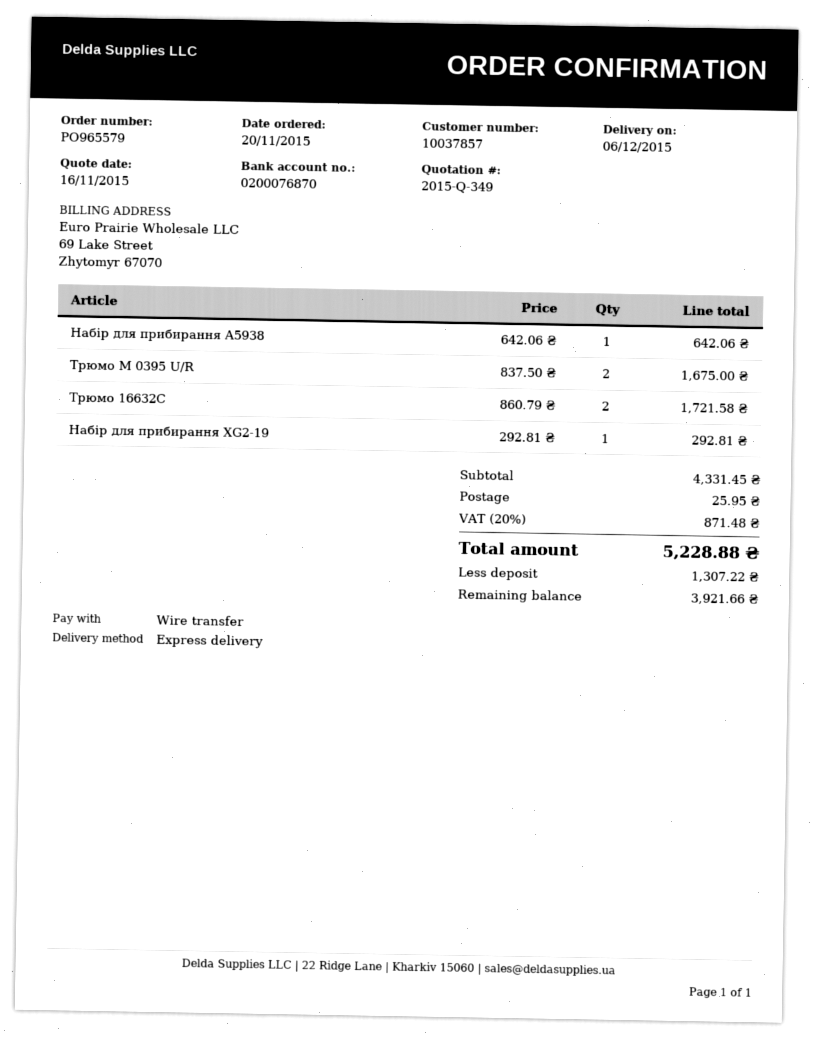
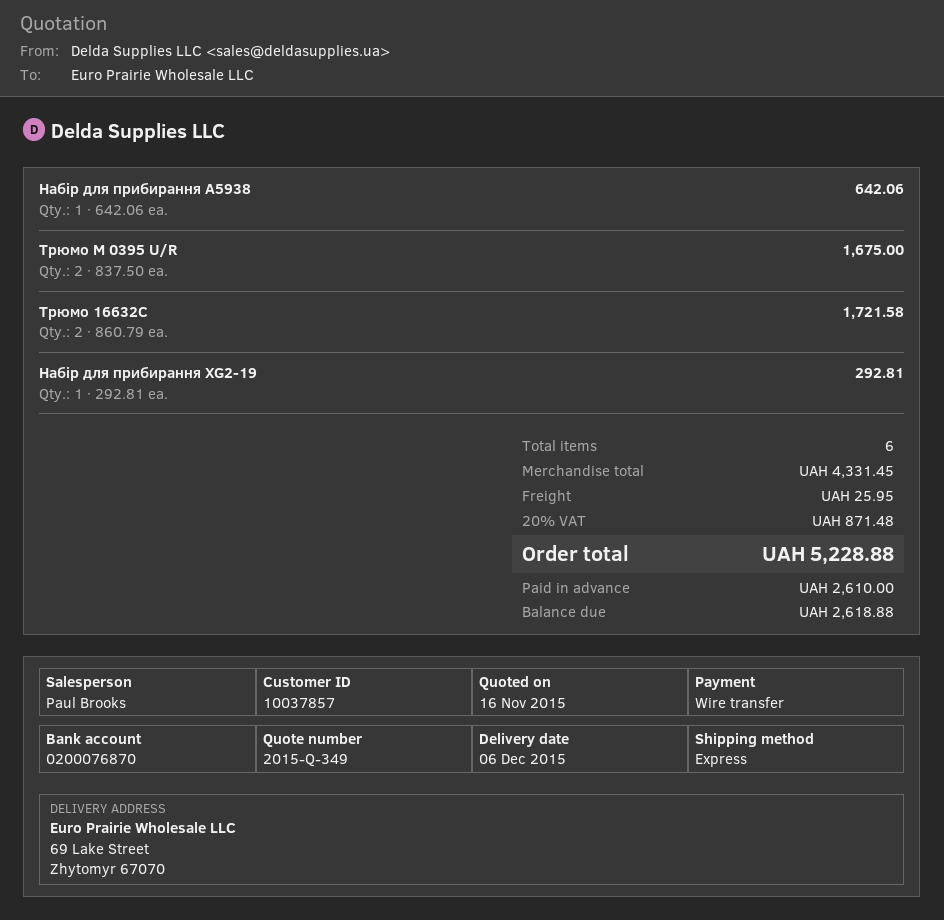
deposit: 1307.22 -> 2610.00
balance: 3921.66 -> 2618.88

